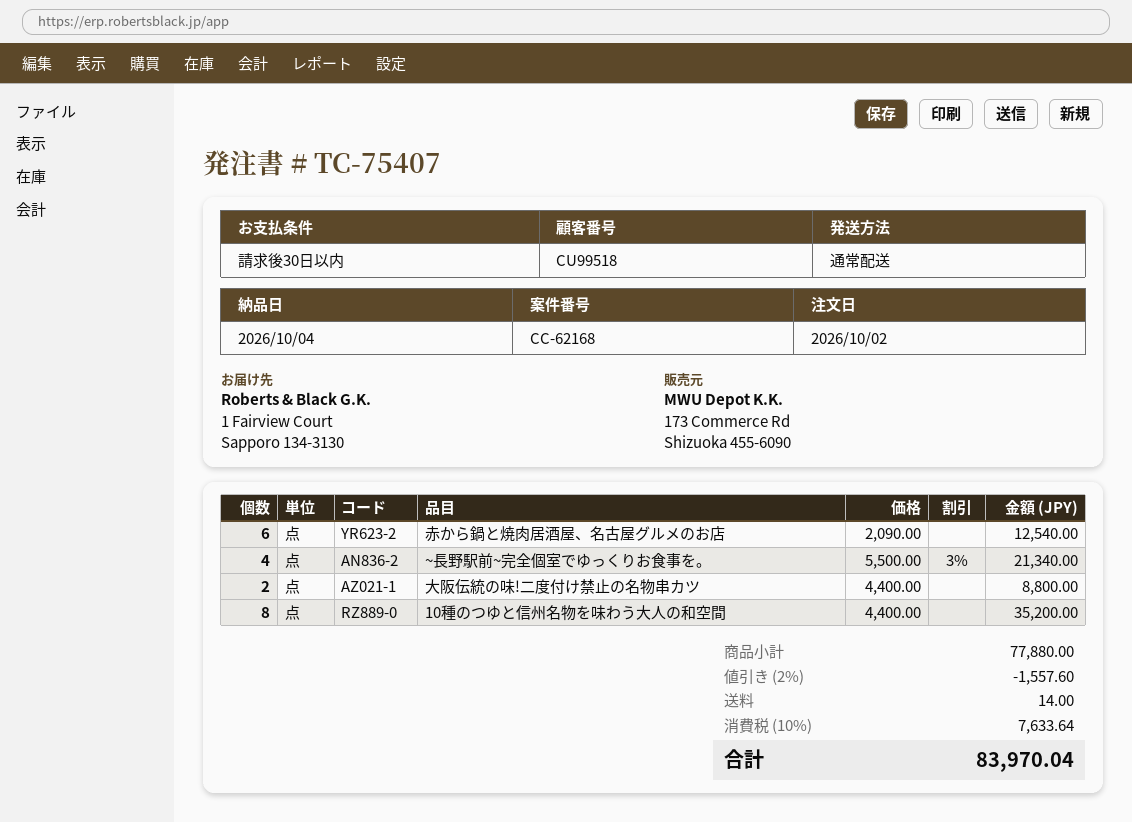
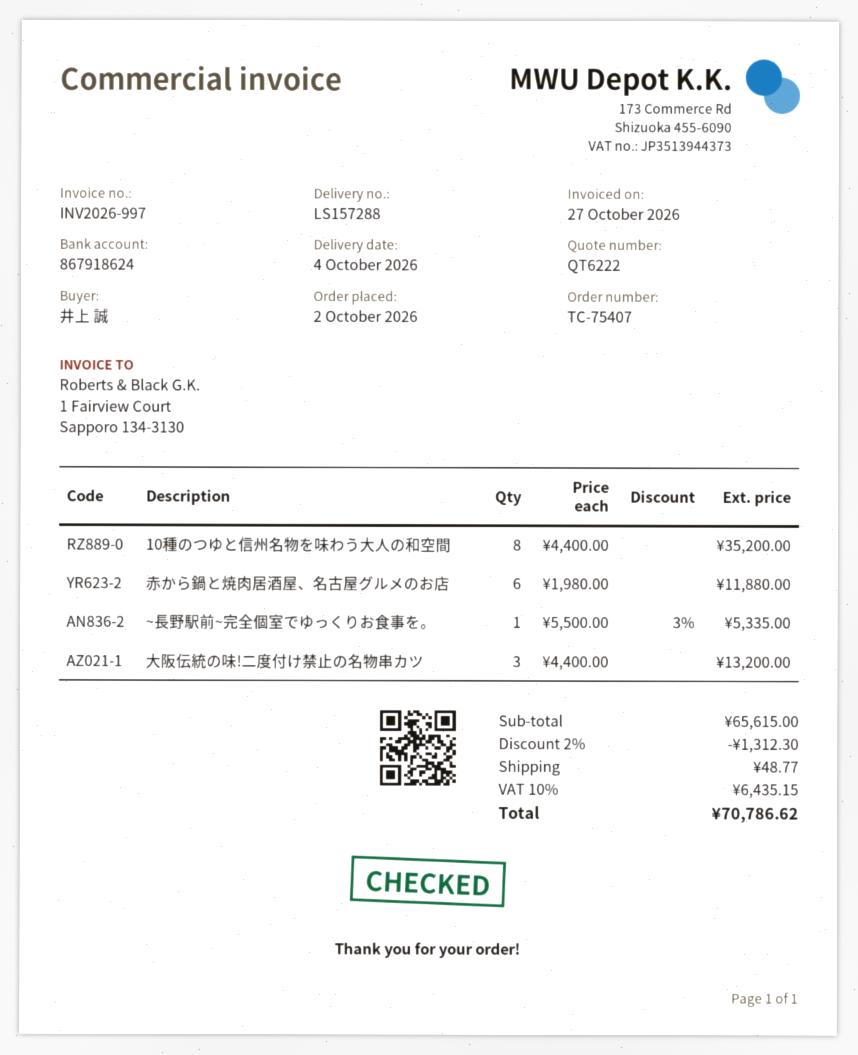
赤から鍋と焼肉居酒屋、名古屋グルメのお店: 6 x 2090.00 = 12540.00 -> 6 x 1980.00 = 11880.00
~長野駅前~完全個室でゆっくりお食事を。: 4 x 5500.00 - 3% = 21340.00 -> 1 x 5500.00 - 3% = 5335.00
大阪伝統の味!二度付け禁止の名物串カツ: 2 x 4400.00 = 8800.00 -> 3 x 4400.00 = 13200.00
subtotal: 77880.00 -> 65615.00
discount: 2% = 1557.60 -> 2% = 1312.30
shipping: 14.00 -> 48.77
tax: 10% = 7633.64 -> 10% = 6435.15
total: 83970.04 -> 70786.62

